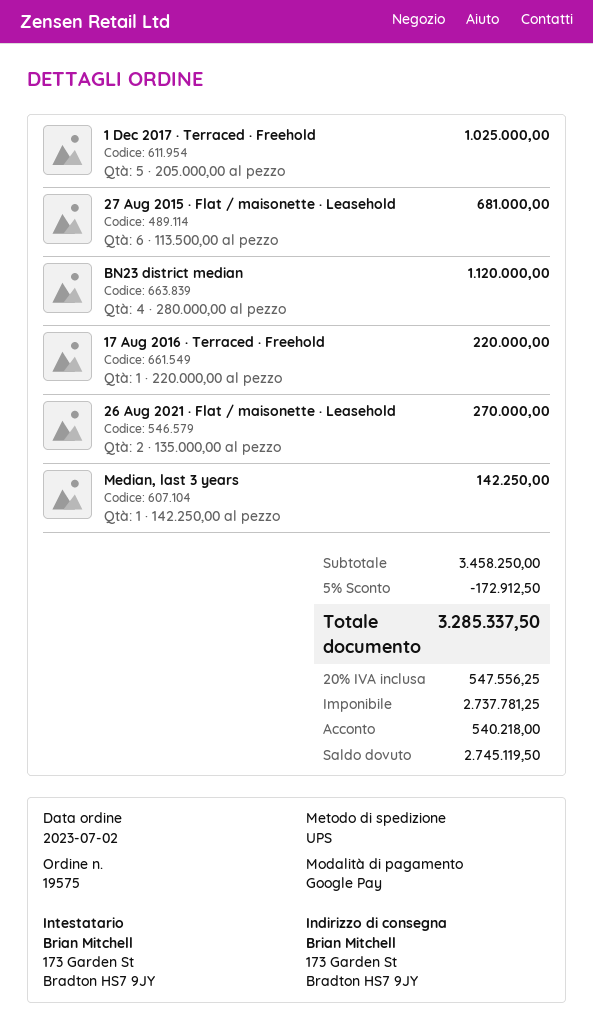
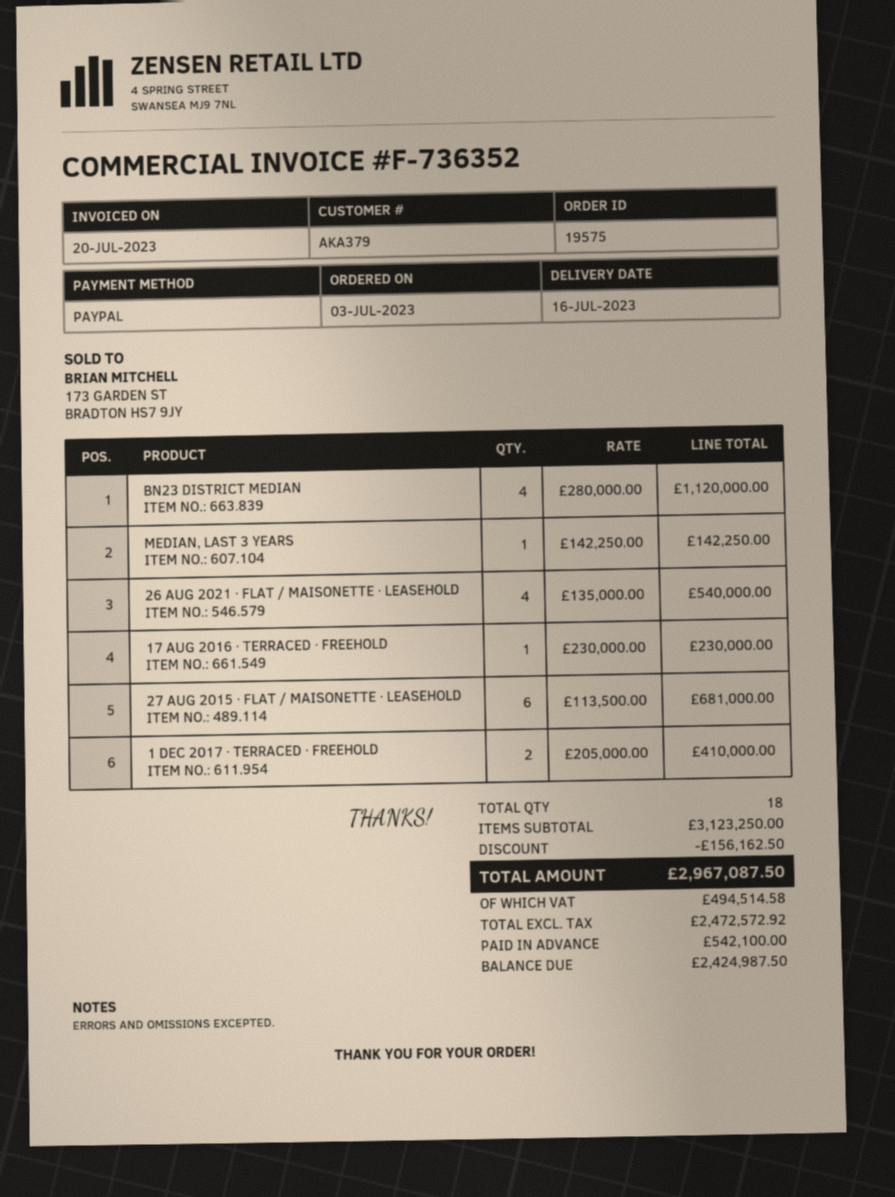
order date: 2023-07-02 -> 2023-07-03
payment method: Google Pay -> PayPal
1 Dec 2017 · Terraced · Freehold: 5 x 205000.00 = 1025000.00 -> 2 x 205000.00 = 410000.00
17 Aug 2016 · Terraced · Freehold: 1 x 220000.00 = 220000.00 -> 1 x 230000.00 = 230000.00
26 Aug 2021 · Flat / maisonette · Leasehold: 2 x 135000.00 = 270000.00 -> 4 x 135000.00 = 540000.00
subtotal: 3458250.00 -> 3123250.00
discount: 172912.50 -> 156162.50
net: 2737781.25 -> 2472572.92
tax: 547556.25 -> 494514.58
total: 3285337.50 -> 2967087.50
deposit: 540218.00 -> 542100.00
balance: 2745119.50 -> 2424987.50

